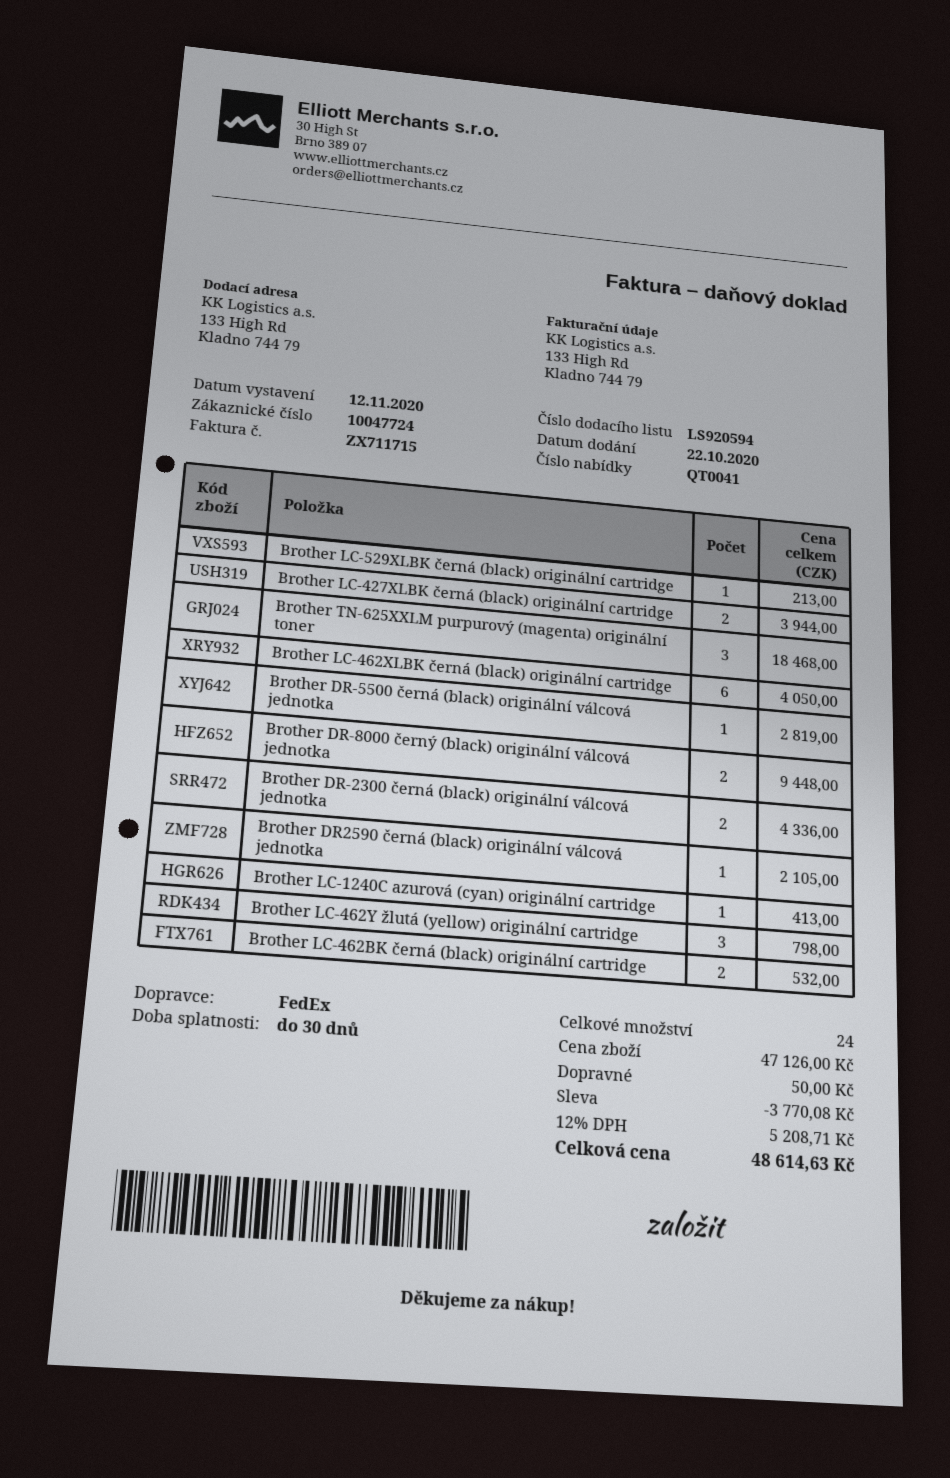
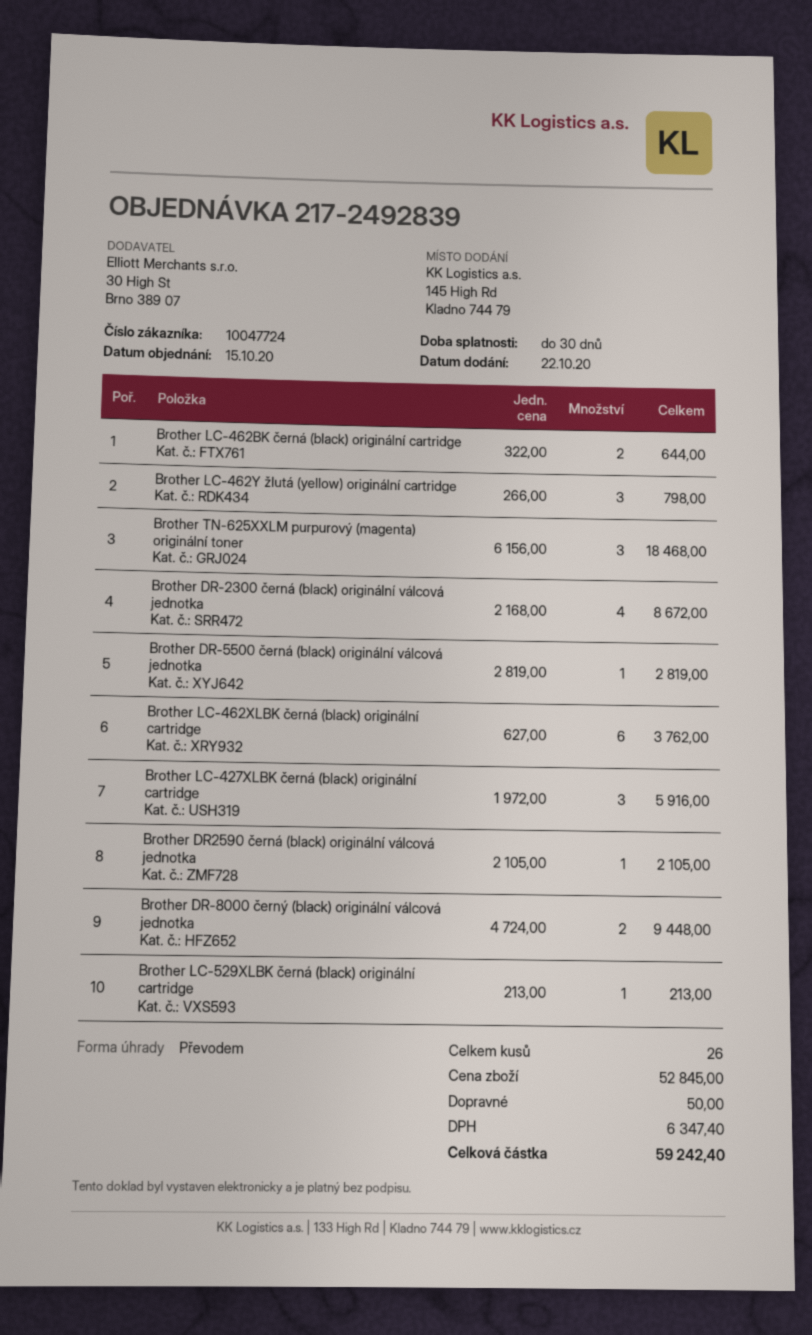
ship to: 133 High Rd, Kladno 744 79 -> 145 High Rd, Kladno 744 79
Brother LC-427XLBK černá (black) originální cartridge: 2 for 3944.00 -> 3 for 5916.00
Brother LC-462XLBK černá (black) originální cartridge: 6 for 4050.00 -> 6 for 3762.00
Brother DR-2300 černá (black) originální válcová jednotka: 2 for 4336.00 -> 4 for 8672.00
Brother LC-1240C azurová (cyan) originální cartridge: 1 for 413.00 -> none
Brother LC-462BK černá (black) originální cartridge: 2 for 532.00 -> 2 for 644.00
total quantity: 24 -> 26
subtotal: 47126.00 -> 52845.00
discount: 3770.08 -> none
tax: 5208.71 -> 6347.40
total: 48614.63 -> 59242.40

